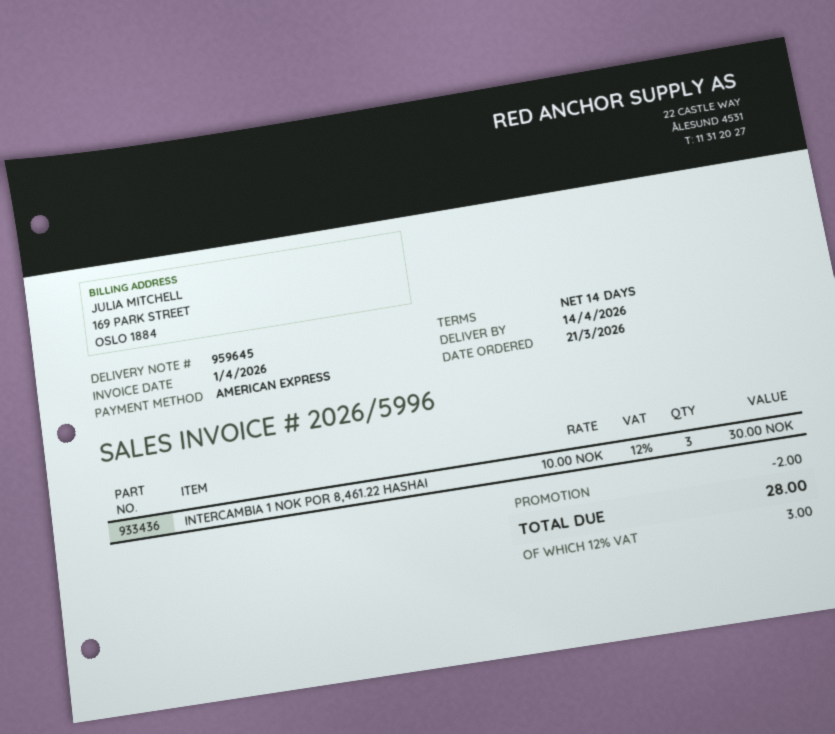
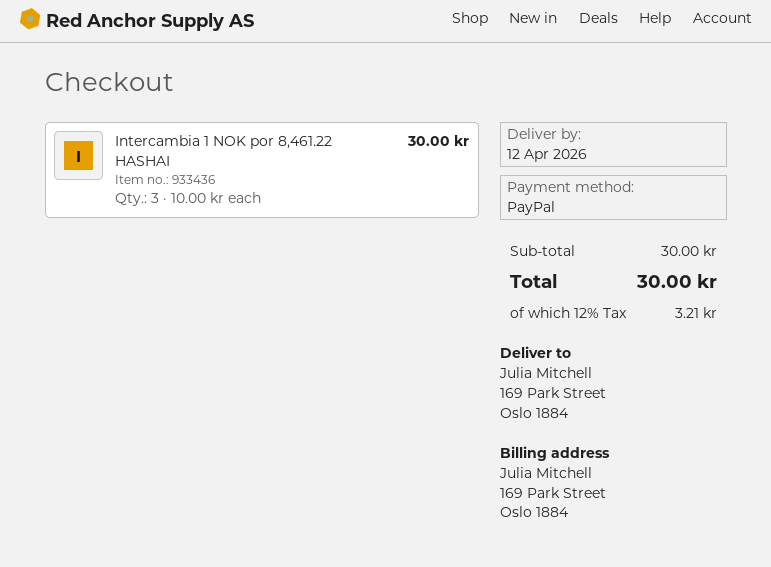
delivery date: 2026-04-14 -> 2026-04-12
payment method: American Express -> PayPal
discount: 2.00 -> none
tax: 12% = 3.00 -> 12% = 3.21
total: 28.00 -> 30.00

